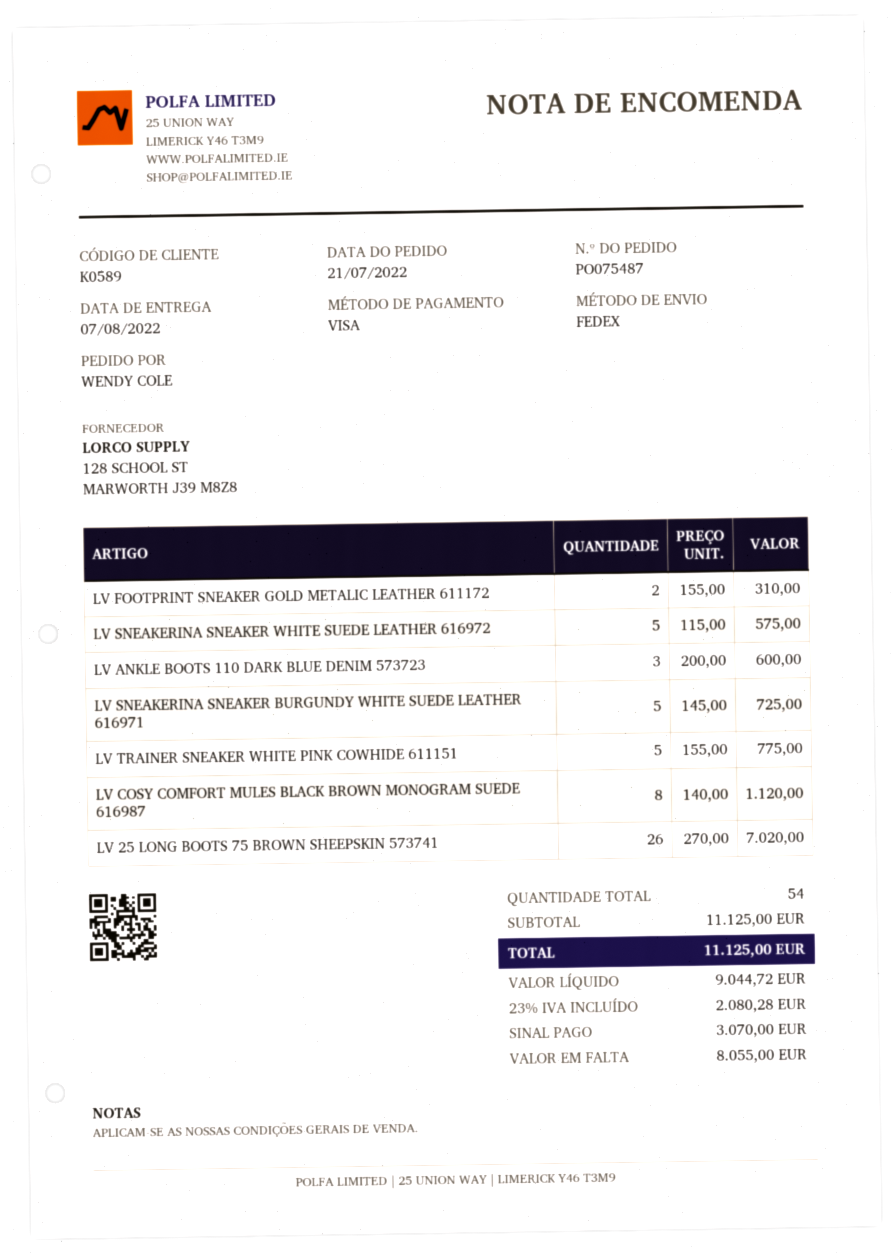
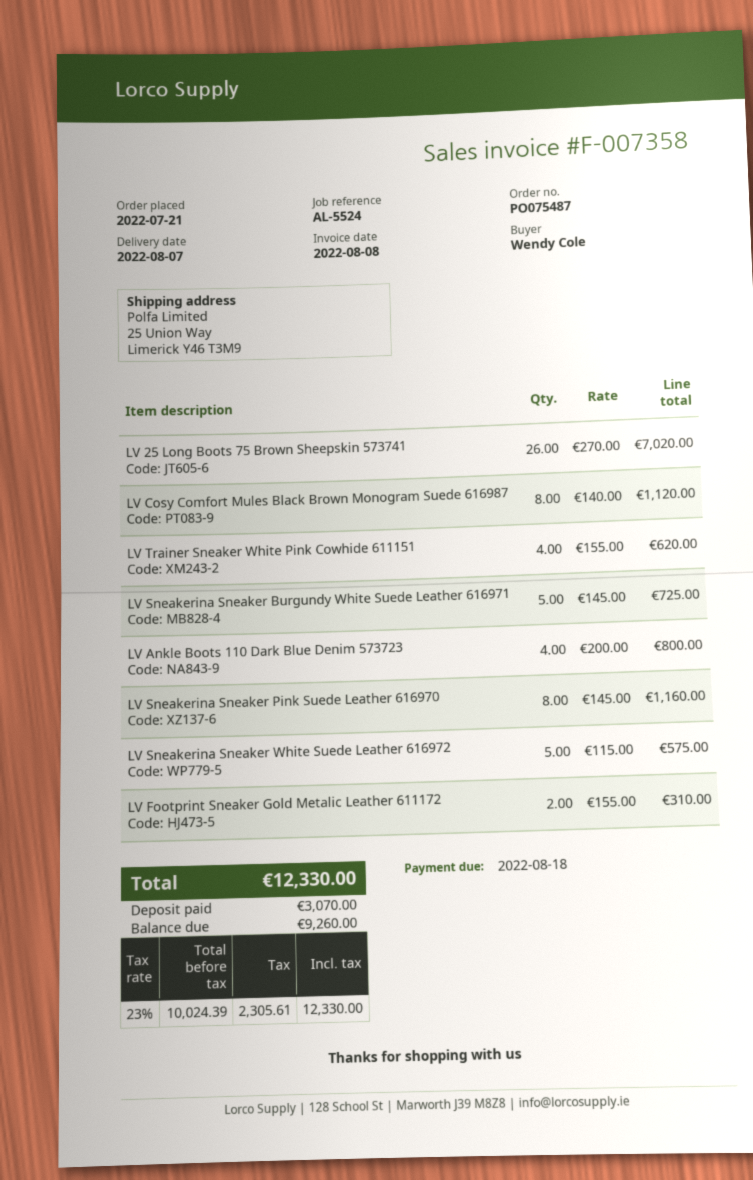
LV ANKLE BOOTS 110 DARK BLUE DENIM 573723: 3 x 200.00 = 600.00 -> 4 x 200.00 = 800.00
LV TRAINER SNEAKER WHITE PINK COWHIDE 611151: 5 x 155.00 = 775.00 -> 4 x 155.00 = 620.00
LV Sneakerina Sneaker Pink Suede Leather 616970: none -> 8 x 145.00 = 1160.00
net: 9044.72 -> 10024.39
tax: 23% = 2080.28 -> 23% = 2305.61
total: 11125.00 -> 12330.00
balance: 8055.00 -> 9260.00

